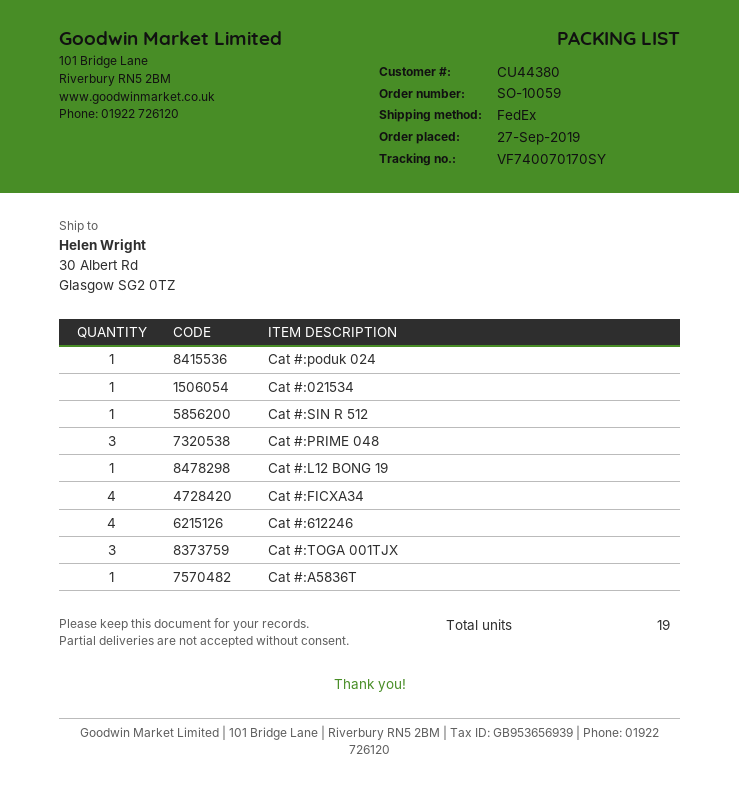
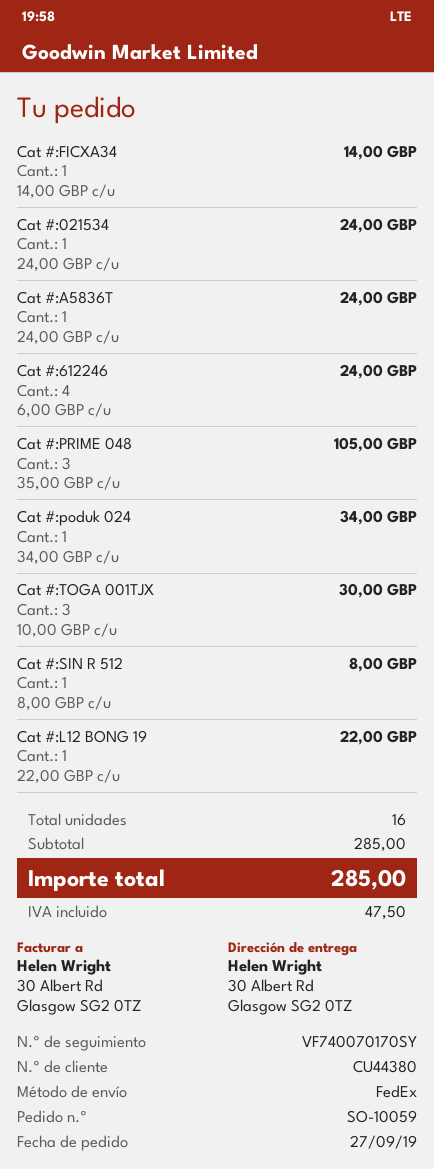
Cat #:FICXA34: 4 -> 1
total quantity: 19 -> 16

